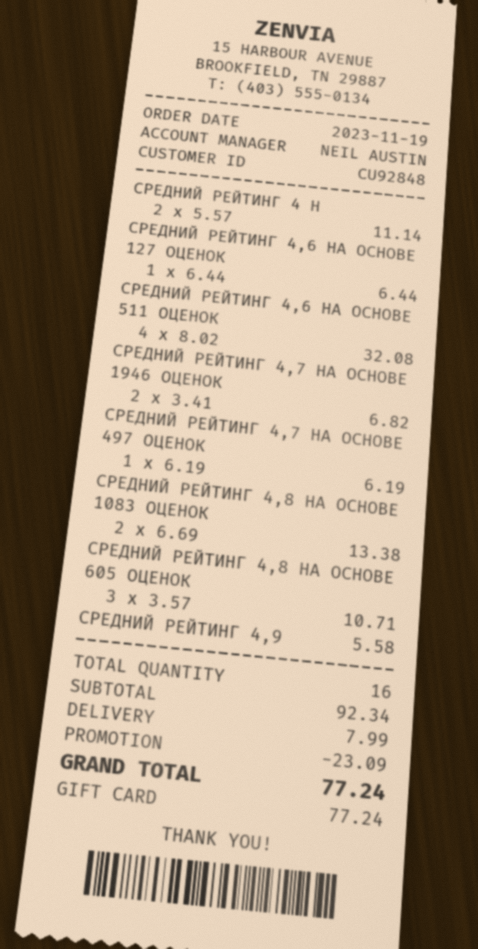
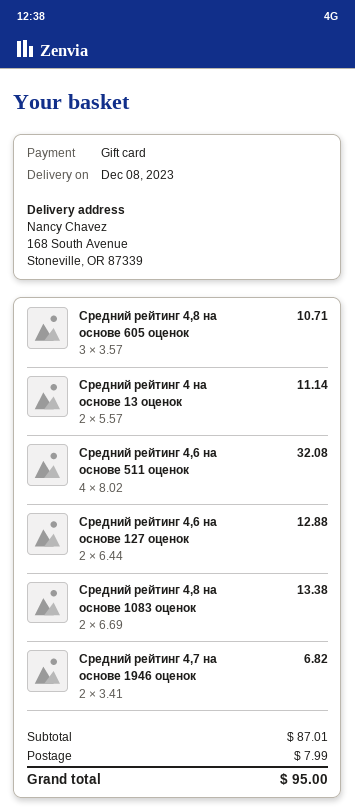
СРЕДНИЙ РЕЙТИНГ 4,6 НА ОСНОВЕ 127 ОЦЕНОК: 1 x 6.44 = 6.44 -> 2 x 6.44 = 12.88
СРЕДНИЙ РЕЙТИНГ 4,7 НА ОСНОВЕ 497 ОЦЕНОК: 1 x 6.19 = 6.19 -> none
СРЕДНИЙ РЕЙТИНГ 4,9: 1 x 5.58 = 5.58 -> none
subtotal: 92.34 -> 87.01
discount: 23.09 -> none
total: 77.24 -> 95.00

